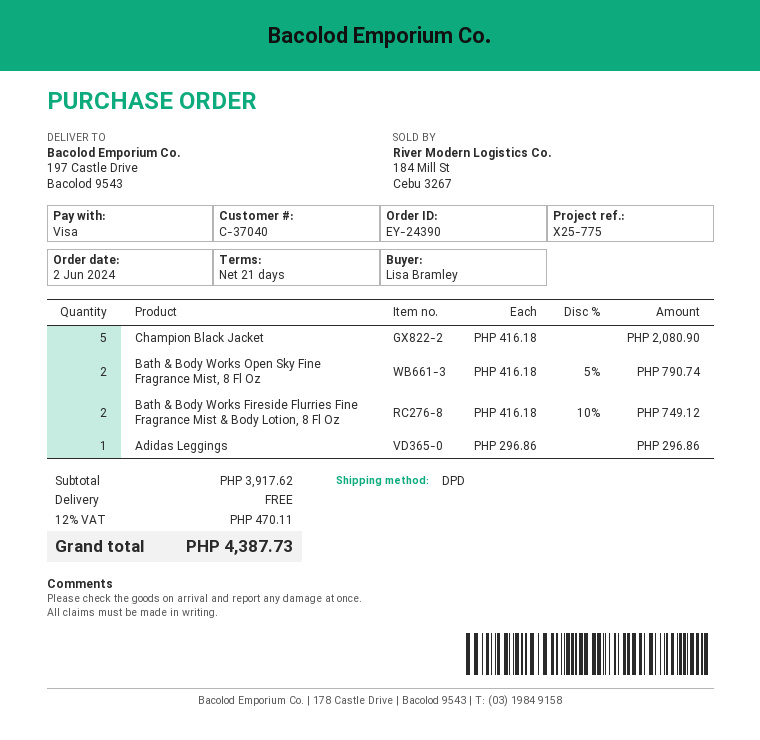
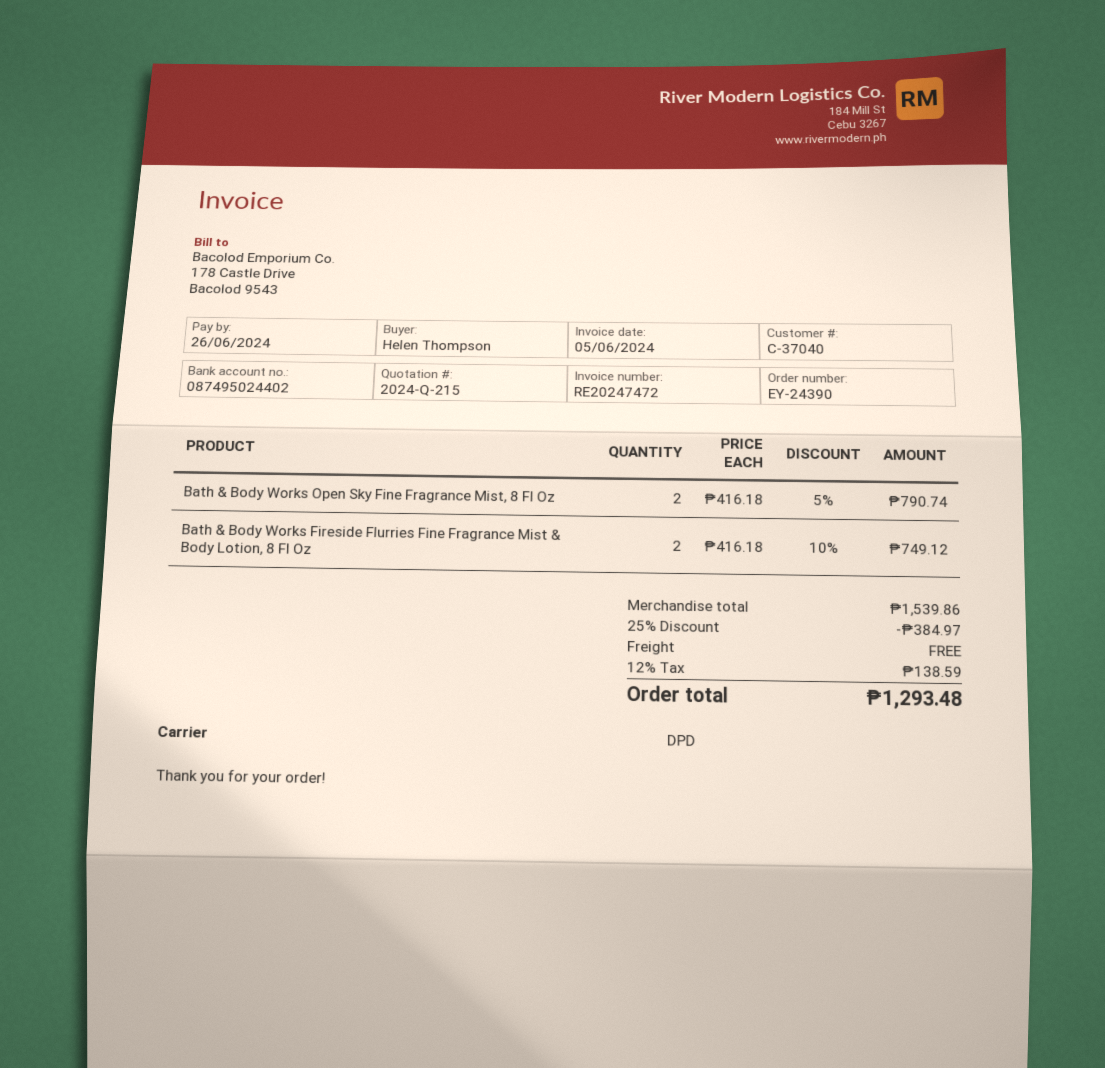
ordered by: Lisa Bramley -> Helen Thompson
Champion Black Jacket: 5 x 416.18 = 2080.90 -> none
Adidas Leggings: 1 x 296.86 = 296.86 -> none
subtotal: 3917.62 -> 1539.86
discount: none -> 25% = 384.97
tax: 12% = 470.11 -> 12% = 138.59
total: 4387.73 -> 1293.48

